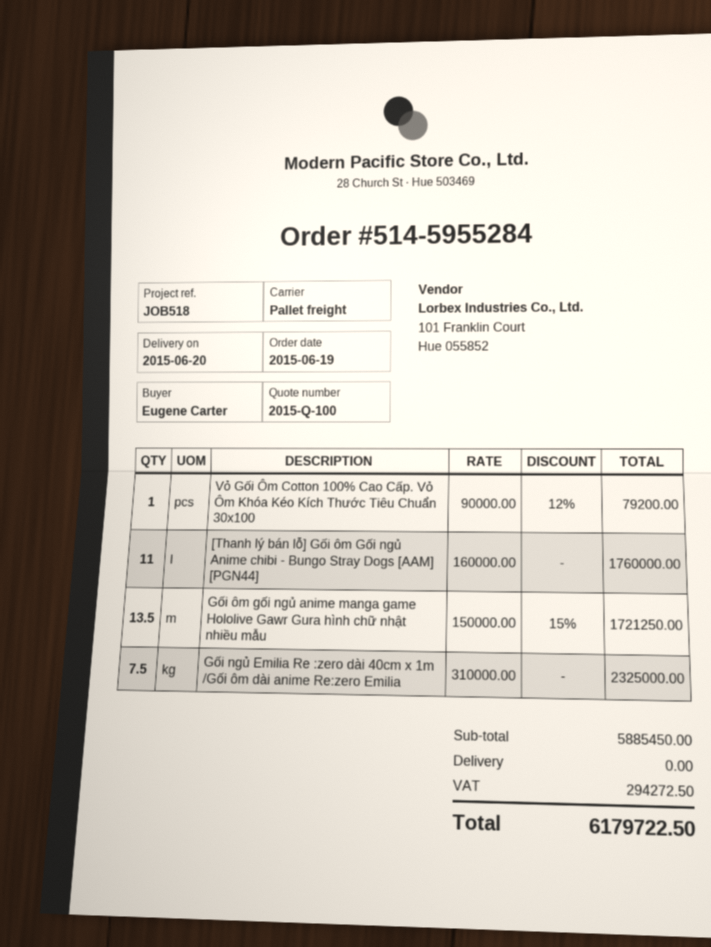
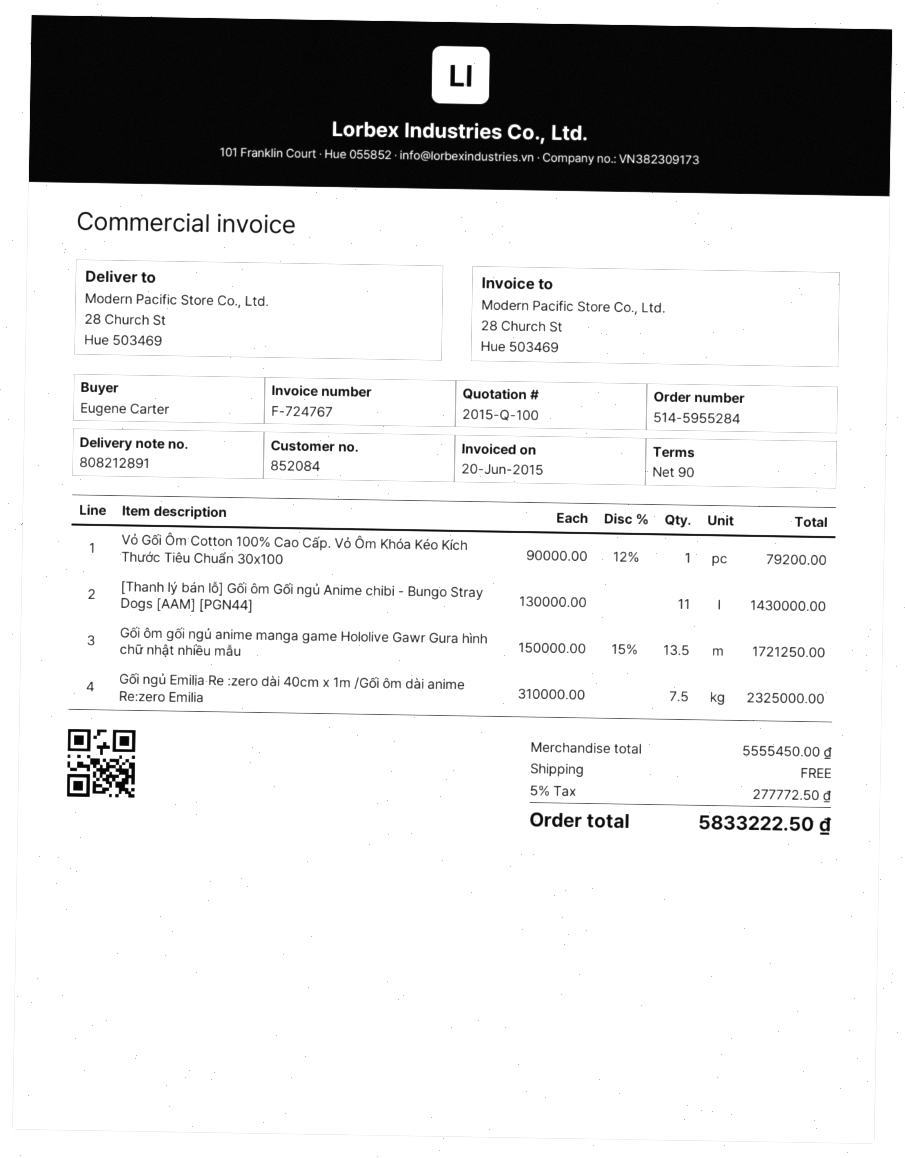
[Thanh lý bán lỗ] Gối ôm Gối ngủ Anime chibi - Bungo Stray Dogs [AAM] [PGN44]: 11 x 160000.00 = 1760000.00 -> 11 x 130000.00 = 1430000.00
subtotal: 5885450.00 -> 5555450.00
tax: 294272.50 -> 277772.50
total: 6179722.50 -> 5833222.50

